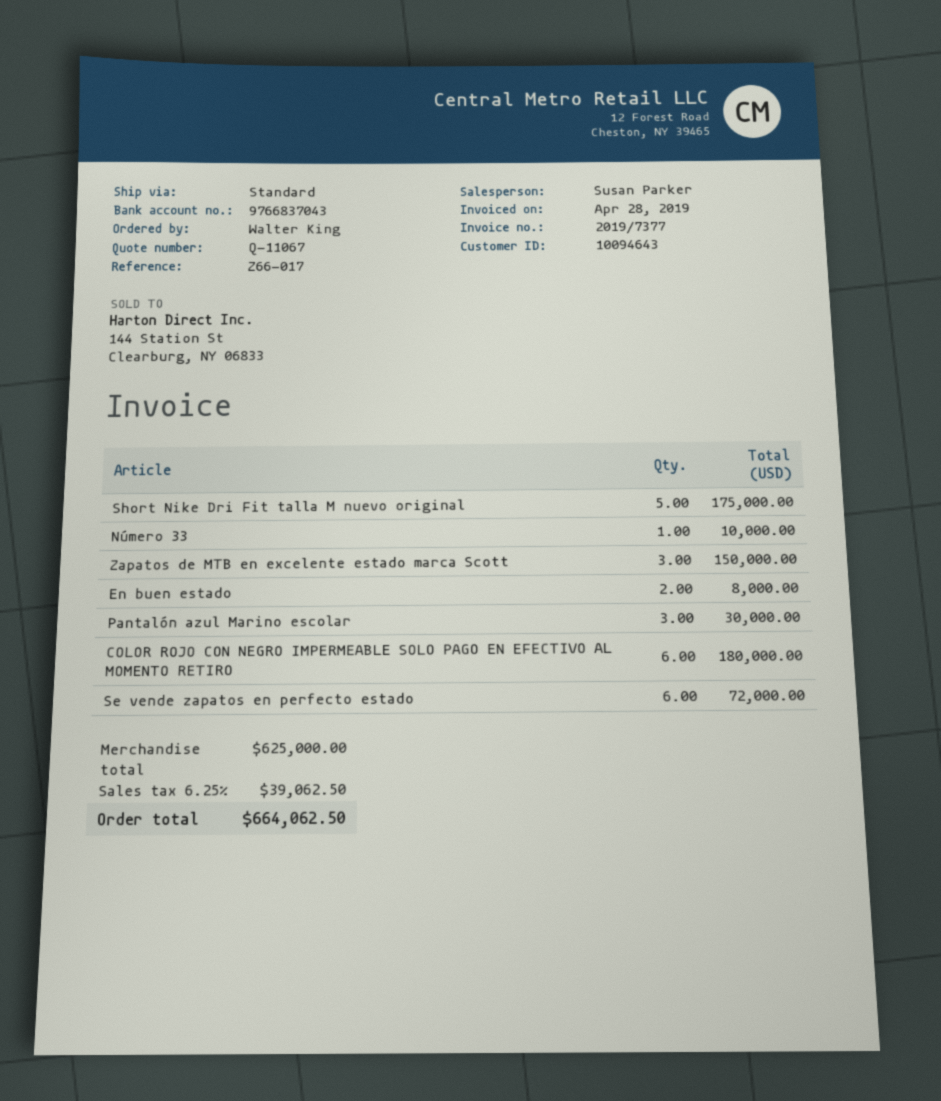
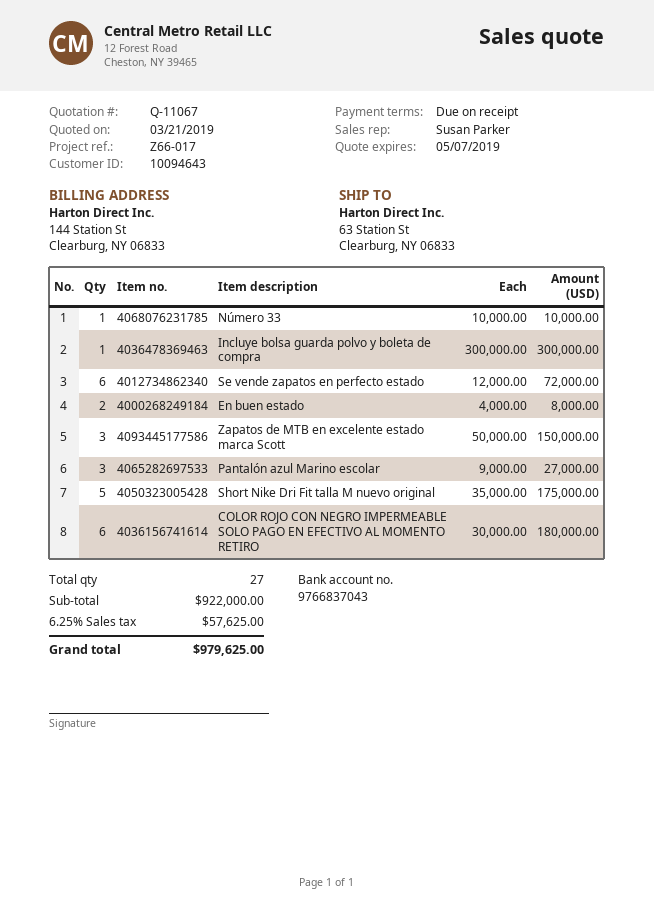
Pantalón azul Marino escolar: 3 for 30000.00 -> 3 for 27000.00
Incluye bolsa guarda polvo y boleta de compra: none -> 1 for 300000.00
subtotal: 625000.00 -> 922000.00
tax: 6.25% = 39062.50 -> 6.25% = 57625.00
total: 664062.50 -> 979625.00

